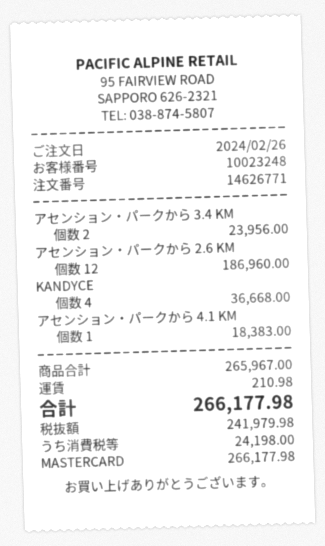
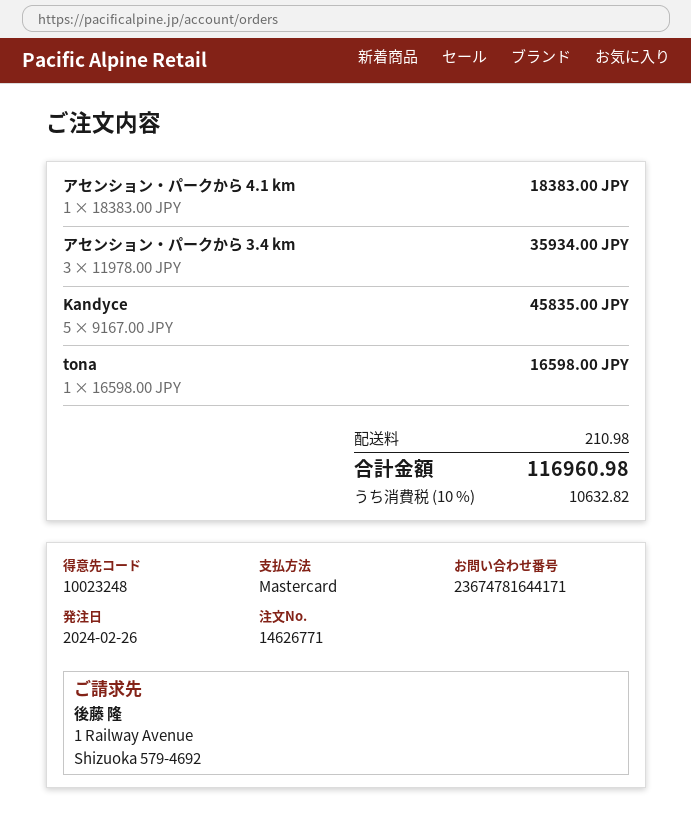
アセンション・パークから 3.4 KM: 2 for 23956.00 -> 3 for 35934.00
アセンション・パークから 2.6 KM: 12 for 186960.00 -> none
KANDYCE: 4 for 36668.00 -> 5 for 45835.00
tona: none -> 1 for 16598.00
tax: 24198.00 -> 10632.82
total: 266177.98 -> 116960.98

